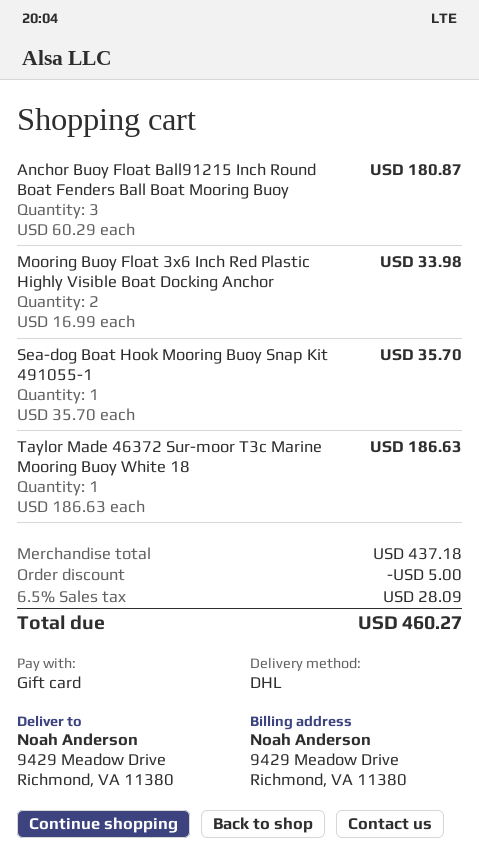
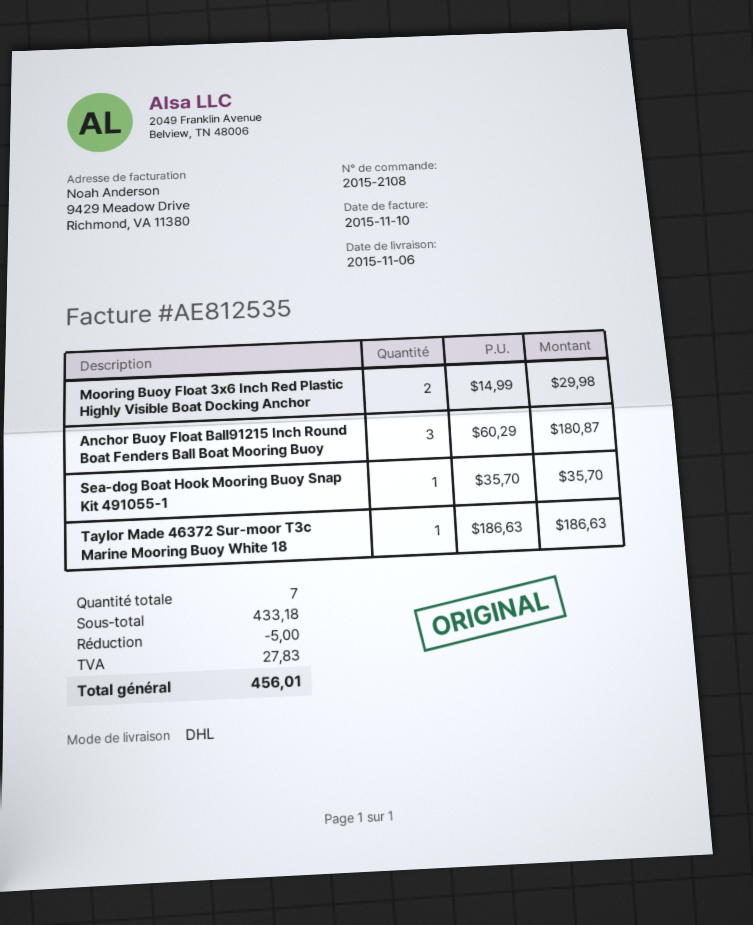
Mooring Buoy Float 3x6 Inch Red Plastic Highly Visible Boat Docking Anchor: 2 x 16.99 = 33.98 -> 2 x 14.99 = 29.98
subtotal: 437.18 -> 433.18
tax: 28.09 -> 27.83
total: 460.27 -> 456.01

